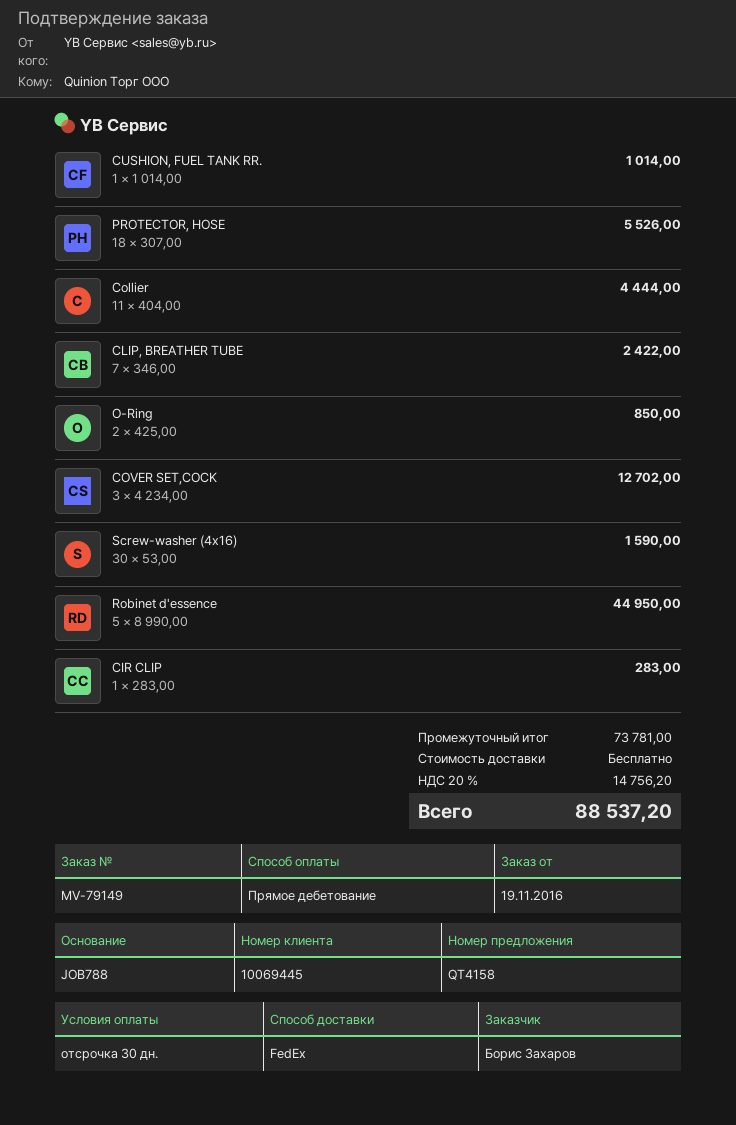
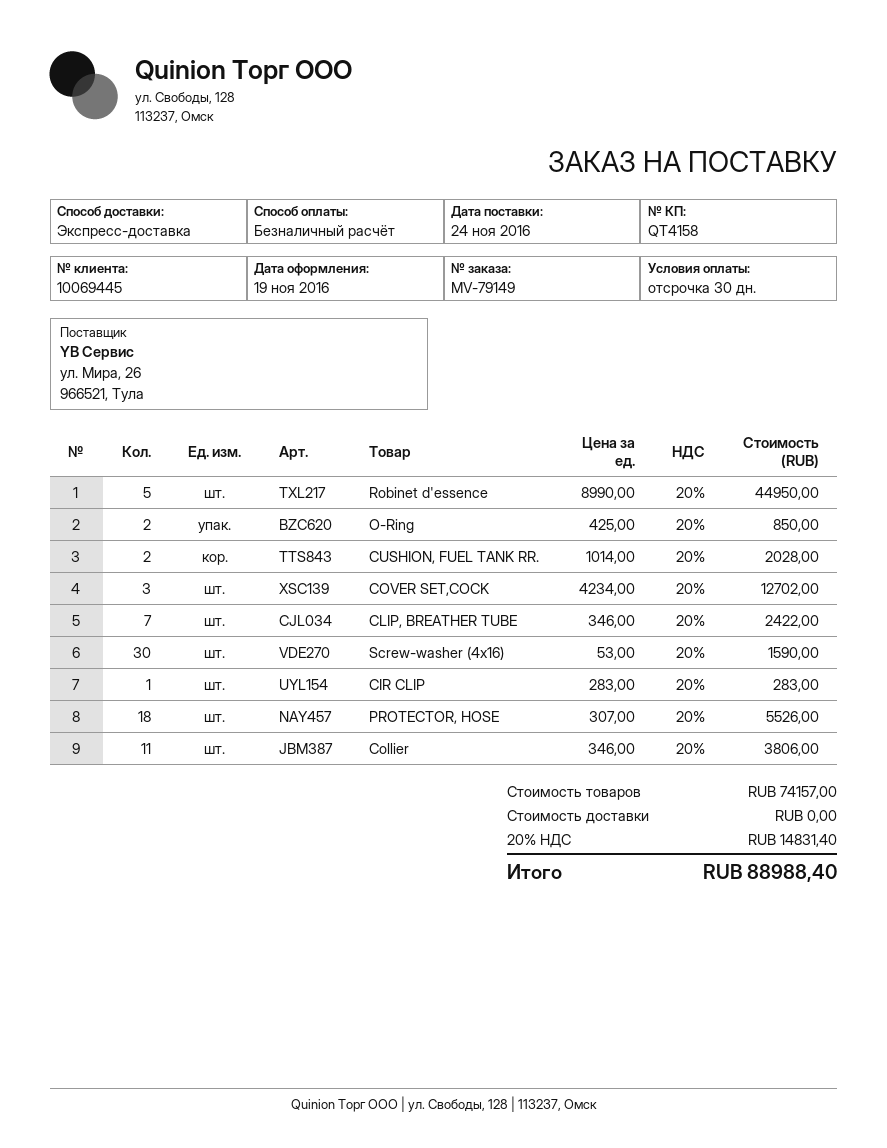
payment method: direct debit -> bank transfer
shipping method: FedEx -> express
CUSHION, FUEL TANK RR.: 1 x 1014.00 = 1014.00 -> 2 x 1014.00 = 2028.00
Collier: 11 x 404.00 = 4444.00 -> 11 x 346.00 = 3806.00
subtotal: 73781.00 -> 74157.00
tax: 20% = 14756.20 -> 20% = 14831.40
total: 88537.20 -> 88988.40

